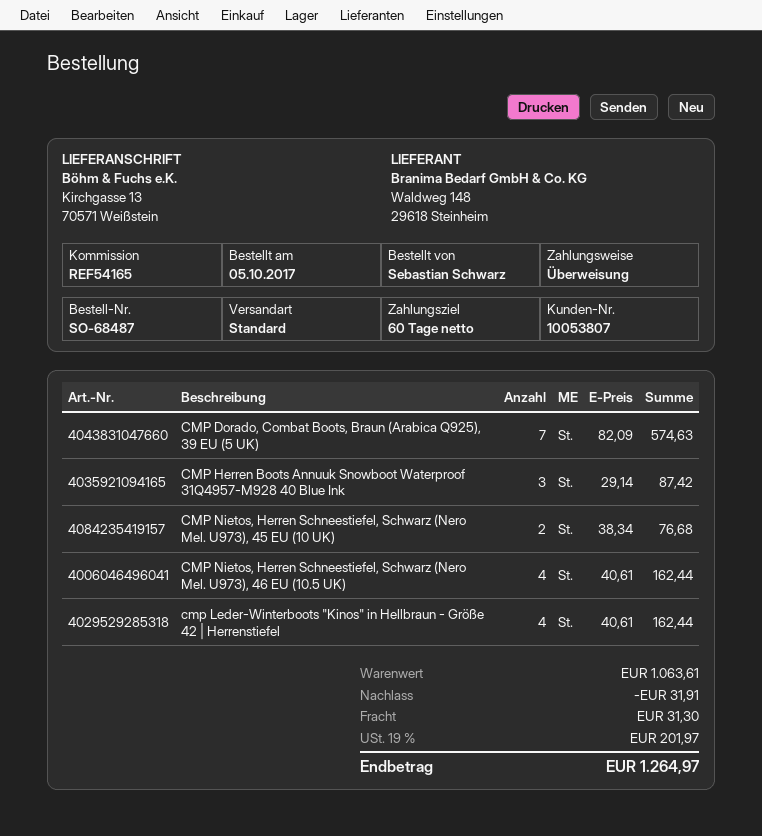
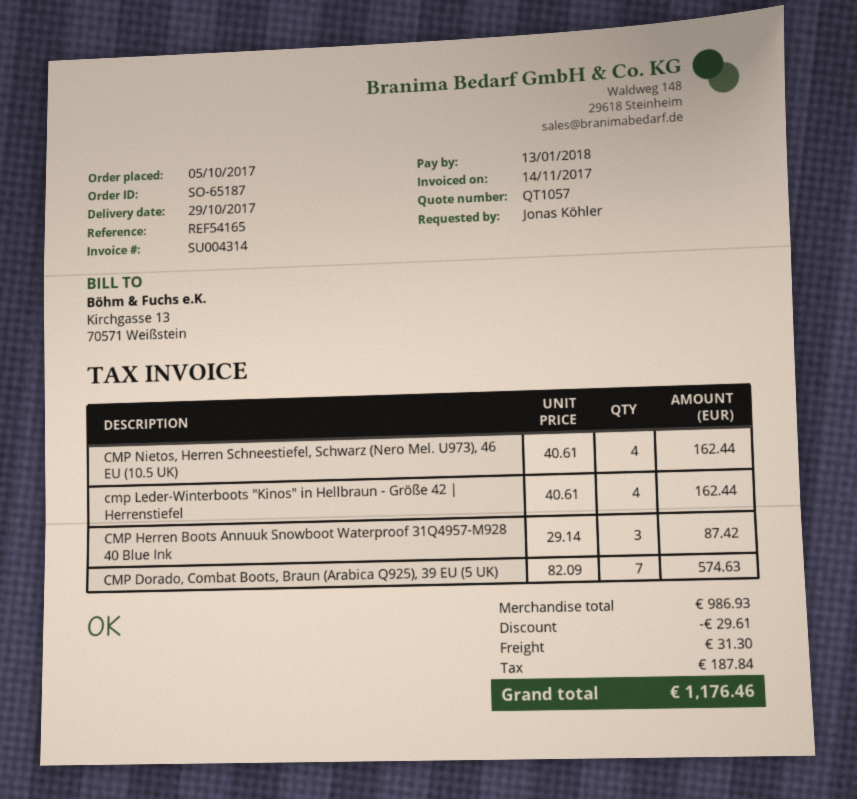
order number: SO-68487 -> SO-65187
ordered by: Sebastian Schwarz -> Jonas Köhler
CMP Nietos, Herren Schneestiefel, Schwarz (Nero Mel. U973), 45 EU (10 UK): 2 x 38.34 = 76.68 -> none
subtotal: 1063.61 -> 986.93
discount: 31.91 -> 29.61
tax: 201.97 -> 187.84
total: 1264.97 -> 1176.46

